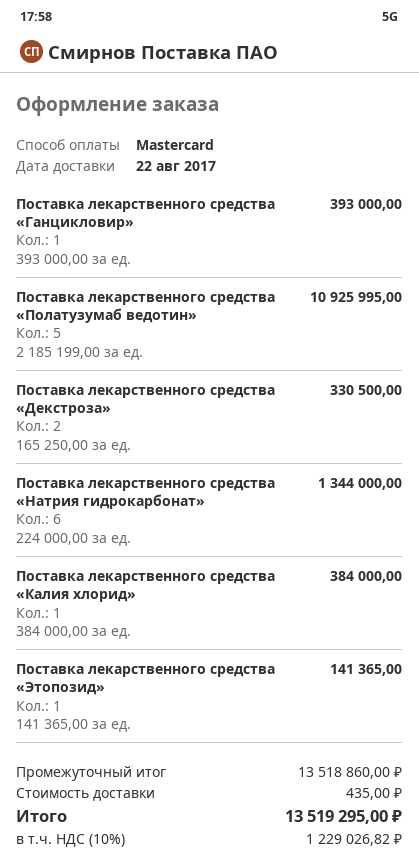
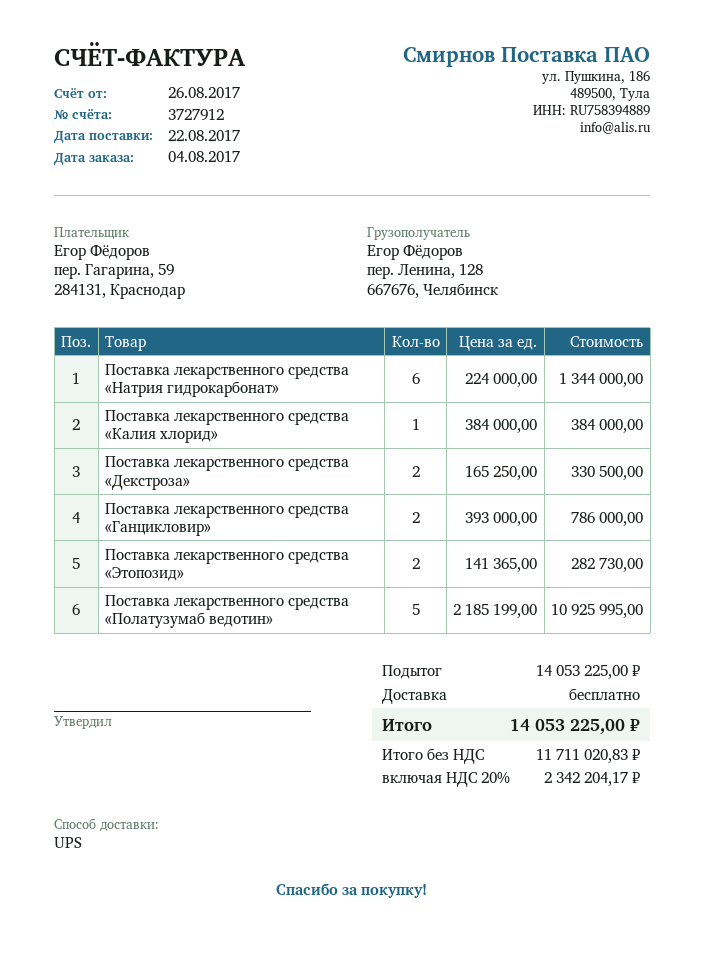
Поставка лекарственного средства «Ганцикловир»: 1 x 393000.00 = 393000.00 -> 2 x 393000.00 = 786000.00
Поставка лекарственного средства «Этопозид»: 1 x 141365.00 = 141365.00 -> 2 x 141365.00 = 282730.00
subtotal: 13518860.00 -> 14053225.00
shipping: 435.00 -> 0.00
tax: 10% = 1229026.82 -> 20% = 2342204.17
total: 13519295.00 -> 14053225.00

